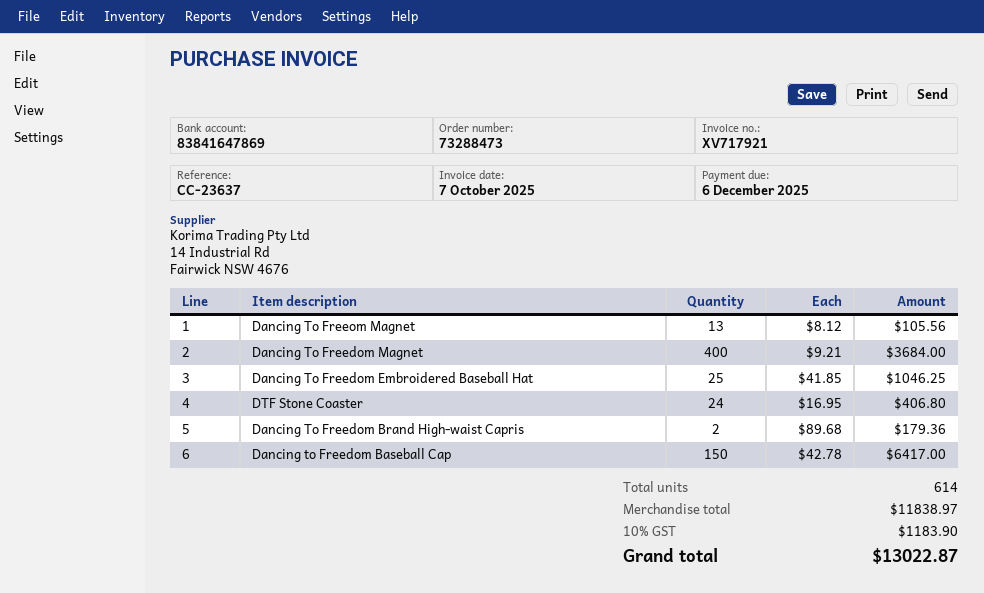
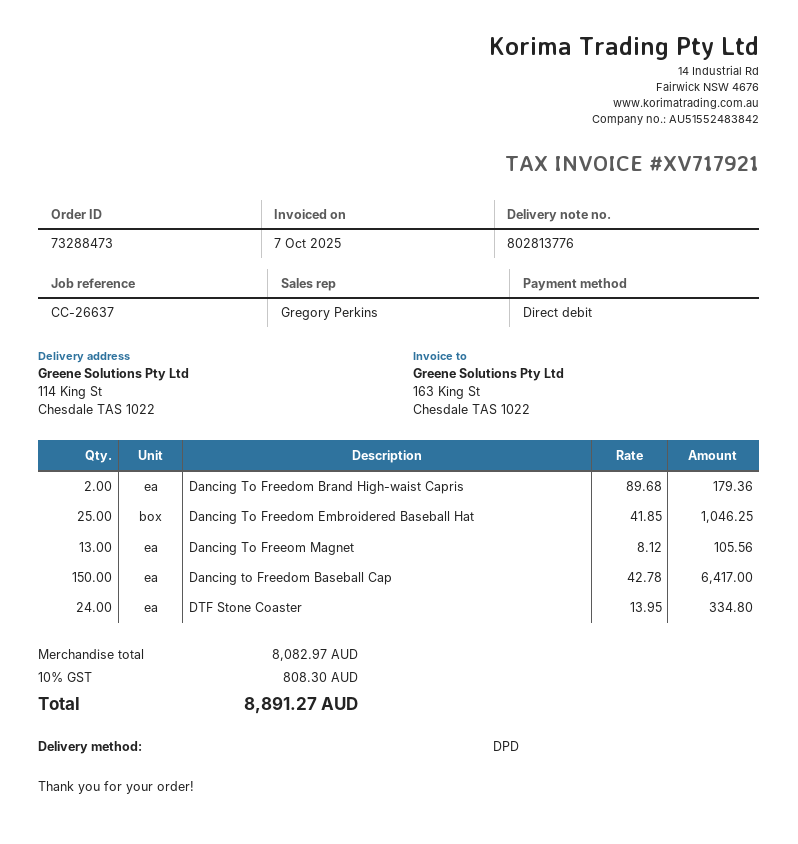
reference: CC-23637 -> CC-26637
Dancing To Freedom Magnet: 400 x 9.21 = 3684.00 -> none
DTF Stone Coaster: 24 x 16.95 = 406.80 -> 24 x 13.95 = 334.80
subtotal: 11838.97 -> 8082.97
tax: 10% = 1183.90 -> 10% = 808.30
total: 13022.87 -> 8891.27

